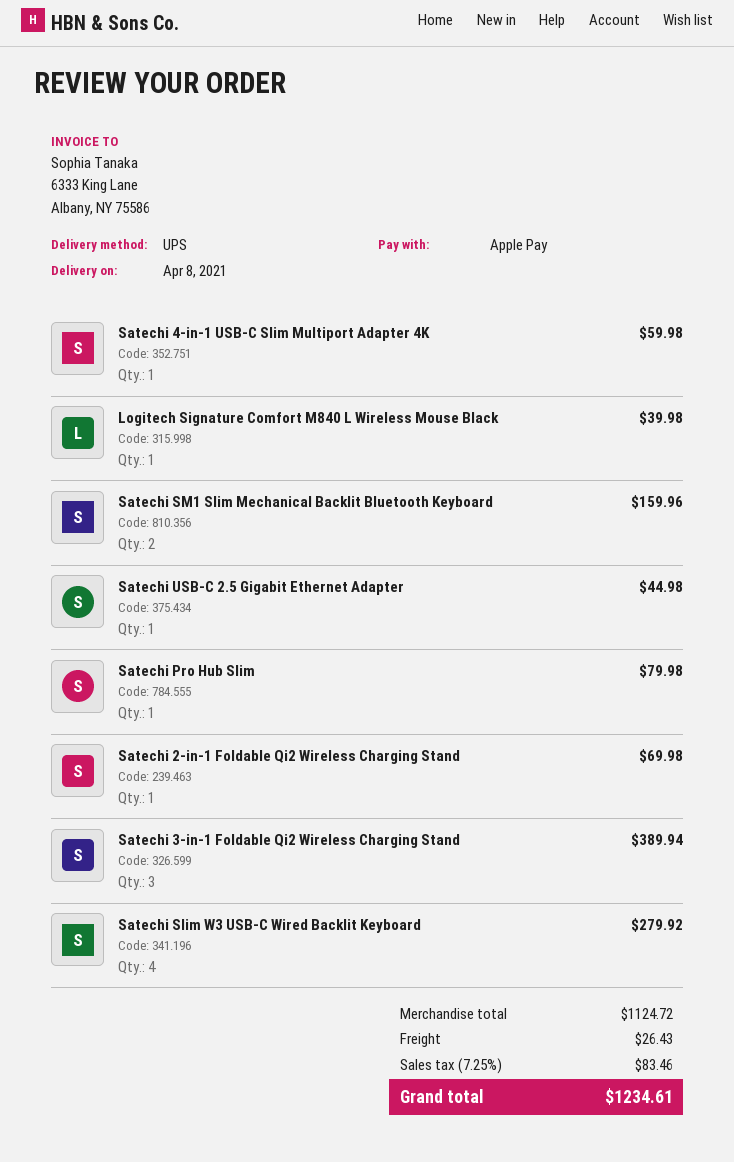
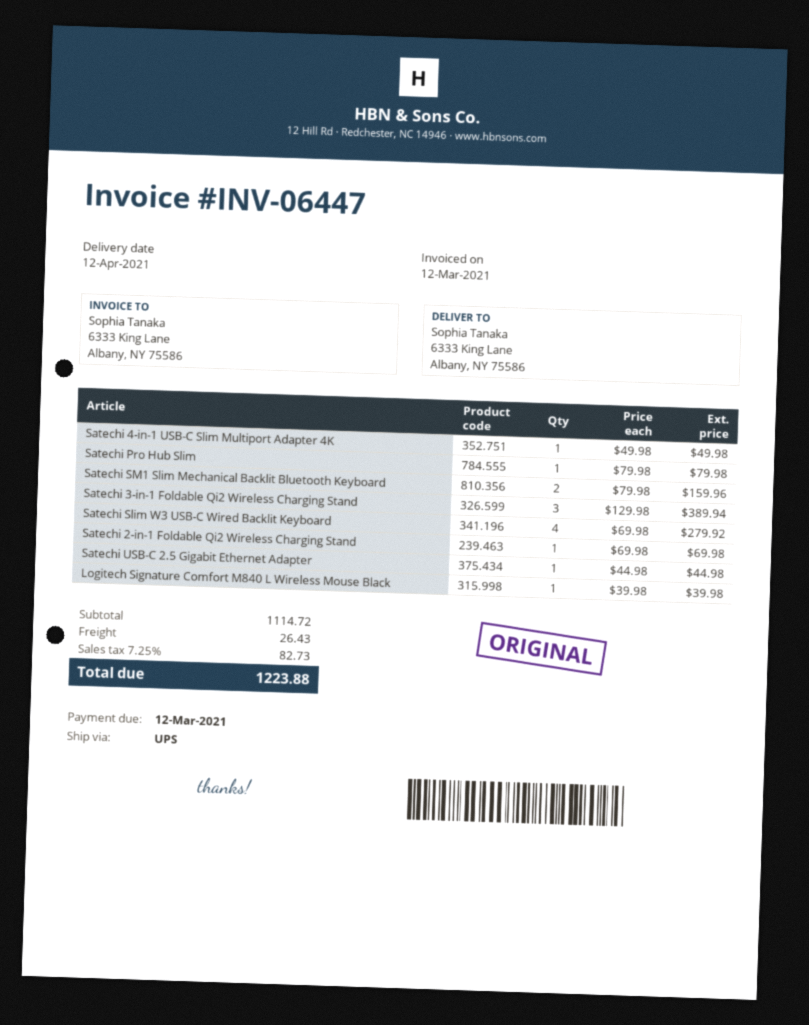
delivery date: 2021-04-08 -> 2021-04-12
Satechi 4-in-1 USB-C Slim Multiport Adapter 4K: 1 for 59.98 -> 1 for 49.98
subtotal: 1124.72 -> 1114.72
tax: 7.25% = 83.46 -> 7.25% = 82.73
total: 1234.61 -> 1223.88

